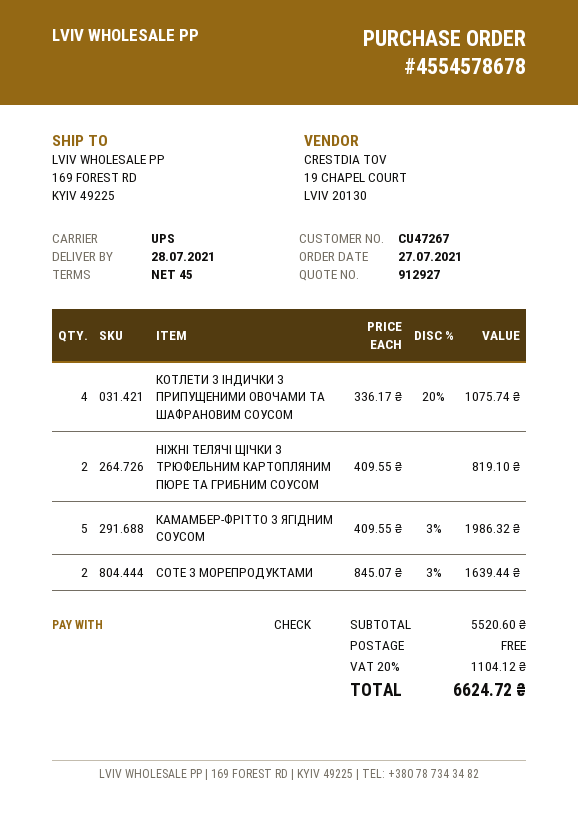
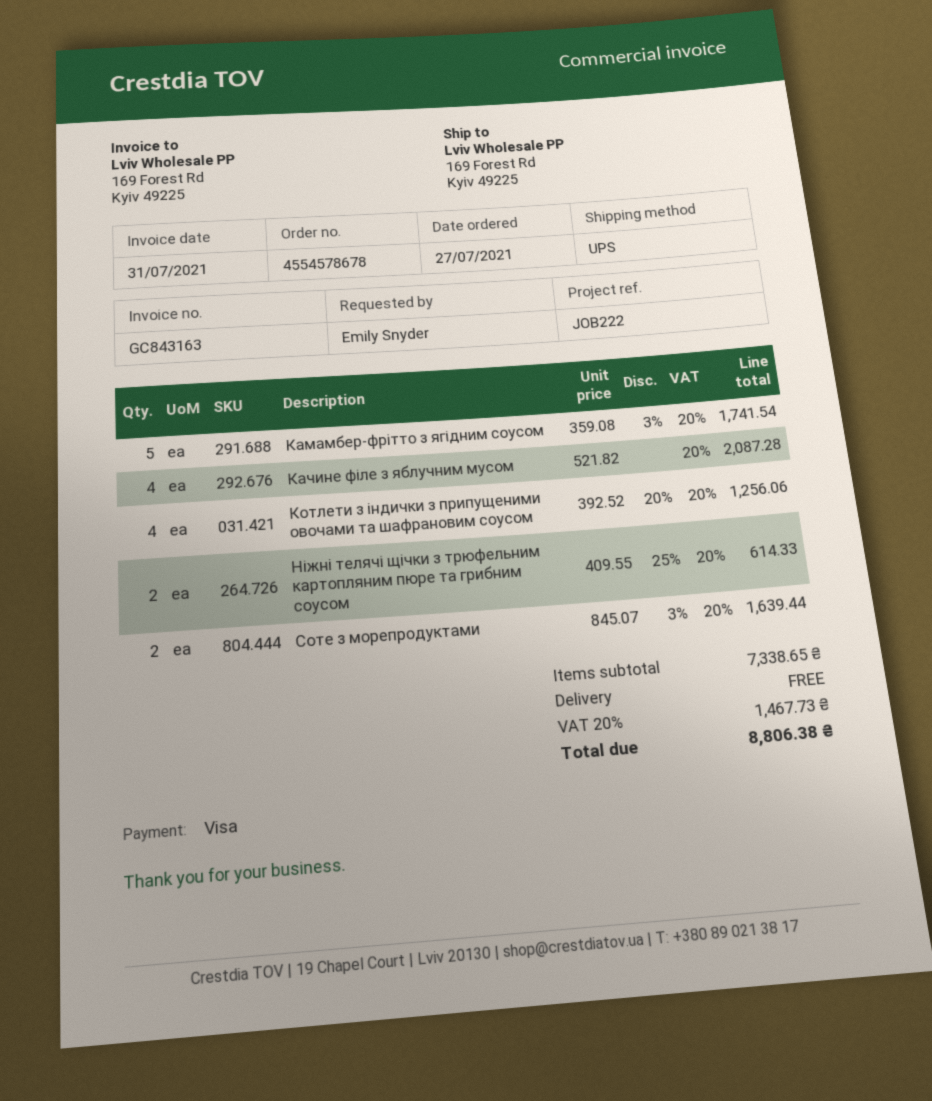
payment method: cheque -> Visa
КОТЛЕТИ З ІНДИЧКИ З ПРИПУЩЕНИМИ ОВОЧАМИ ТА ШАФРАНОВИМ СОУСОМ: 4 x 336.17 - 20% = 1075.74 -> 4 x 392.52 - 20% = 1256.06
НІЖНІ ТЕЛЯЧІ ЩІЧКИ З ТРЮФЕЛЬНИМ КАРТОПЛЯНИМ ПЮРЕ ТА ГРИБНИМ СОУСОМ: 2 x 409.55 = 819.10 -> 2 x 409.55 - 25% = 614.33
КАМАМБЕР-ФРІТТО З ЯГІДНИМ СОУСОМ: 5 x 409.55 - 3% = 1986.32 -> 5 x 359.08 - 3% = 1741.54
Качине філе з яблучним мусом: none -> 4 x 521.82 = 2087.28
subtotal: 5520.60 -> 7338.65
tax: 20% = 1104.12 -> 20% = 1467.73
total: 6624.72 -> 8806.38

